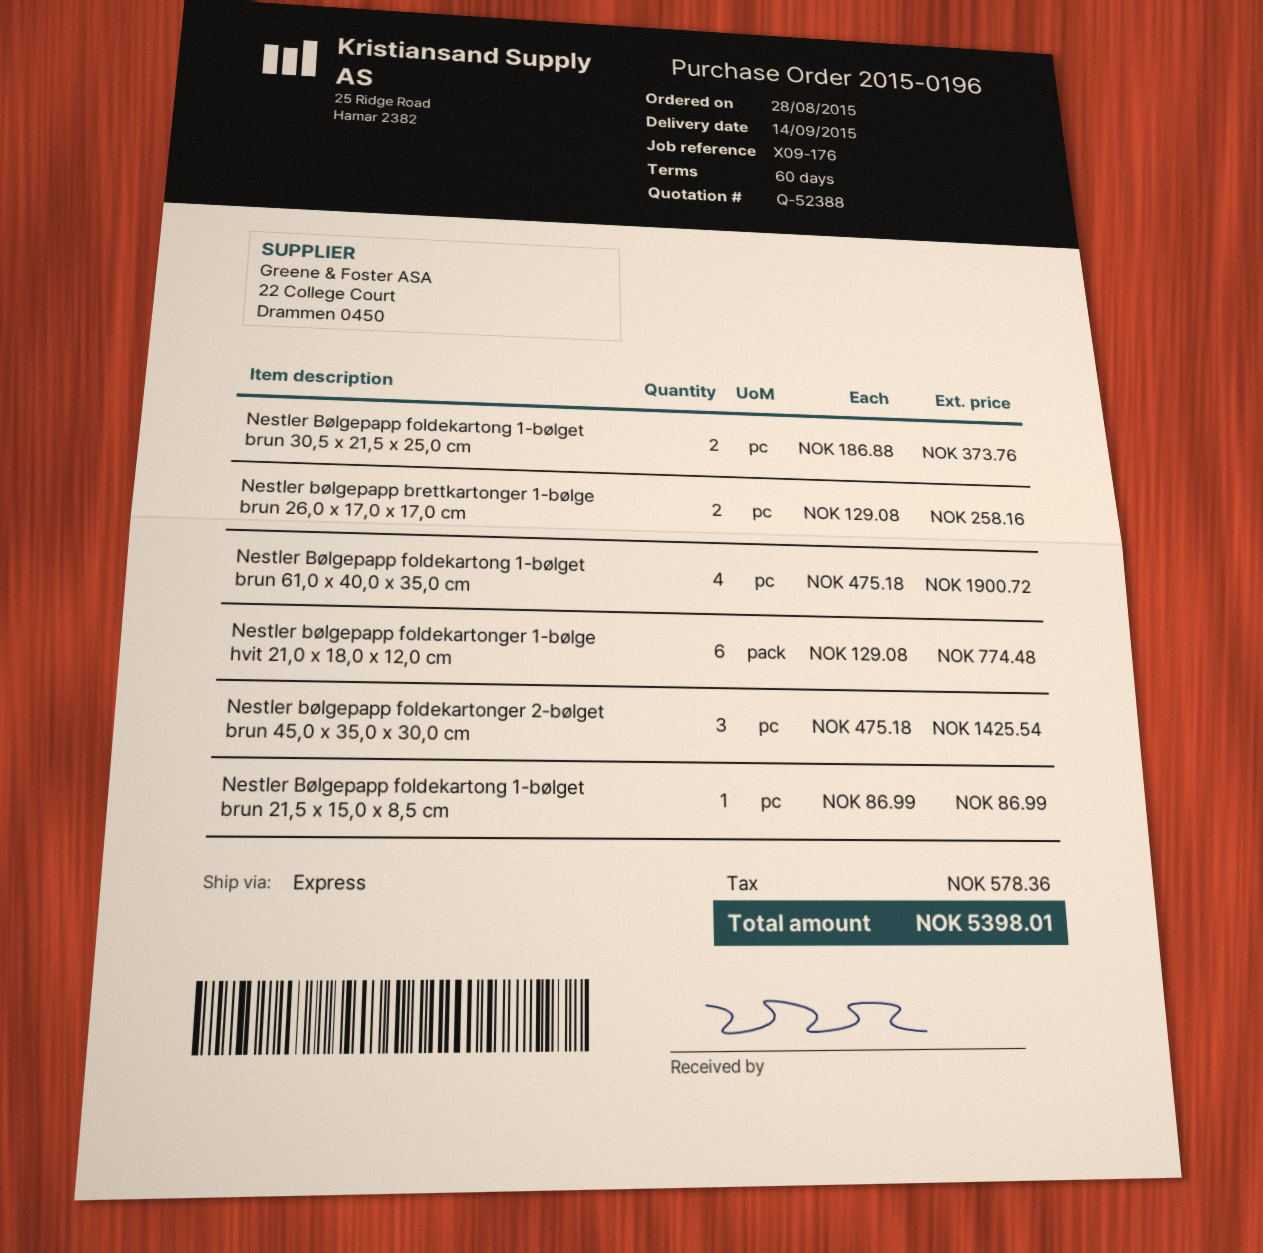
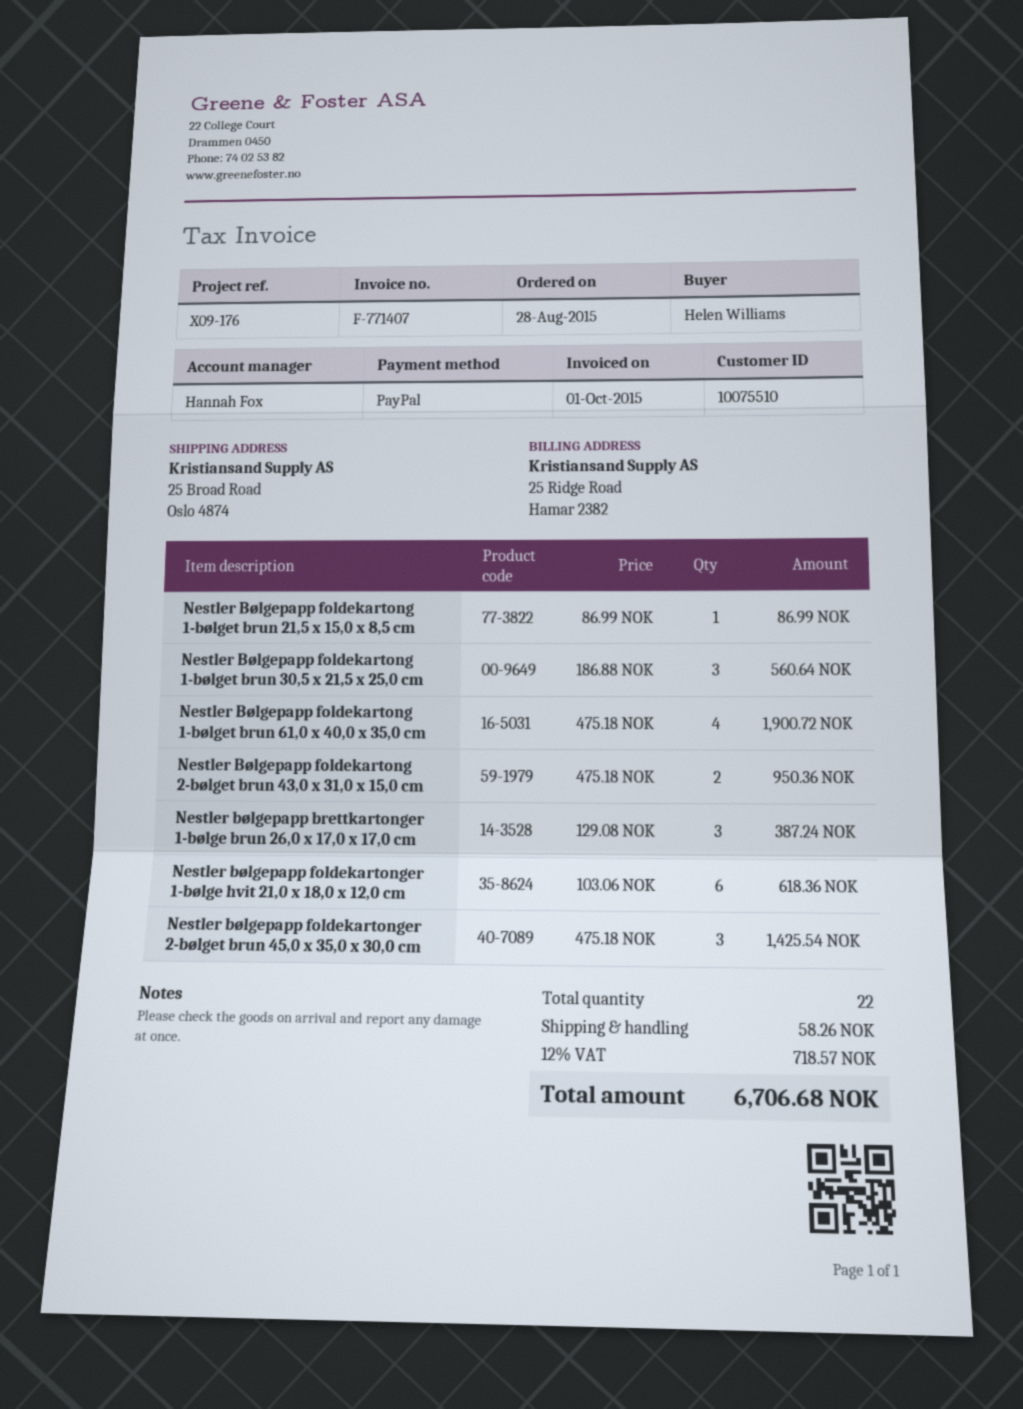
Nestler Bølgepapp foldekartong 1-bølget brun 30,5 x 21,5 x 25,0 cm: 2 x 186.88 = 373.76 -> 3 x 186.88 = 560.64
Nestler bølgepapp brettkartonger 1-bølge brun 26,0 x 17,0 x 17,0 cm: 2 x 129.08 = 258.16 -> 3 x 129.08 = 387.24
Nestler bølgepapp foldekartonger 1-bølge hvit 21,0 x 18,0 x 12,0 cm: 6 x 129.08 = 774.48 -> 6 x 103.06 = 618.36
Nestler Bølgepapp foldekartong 2-bølget brun 43,0 x 31,0 x 15,0 cm: none -> 2 x 475.18 = 950.36
shipping: none -> 58.26
tax: 578.36 -> 718.57
total: 5398.01 -> 6706.68

